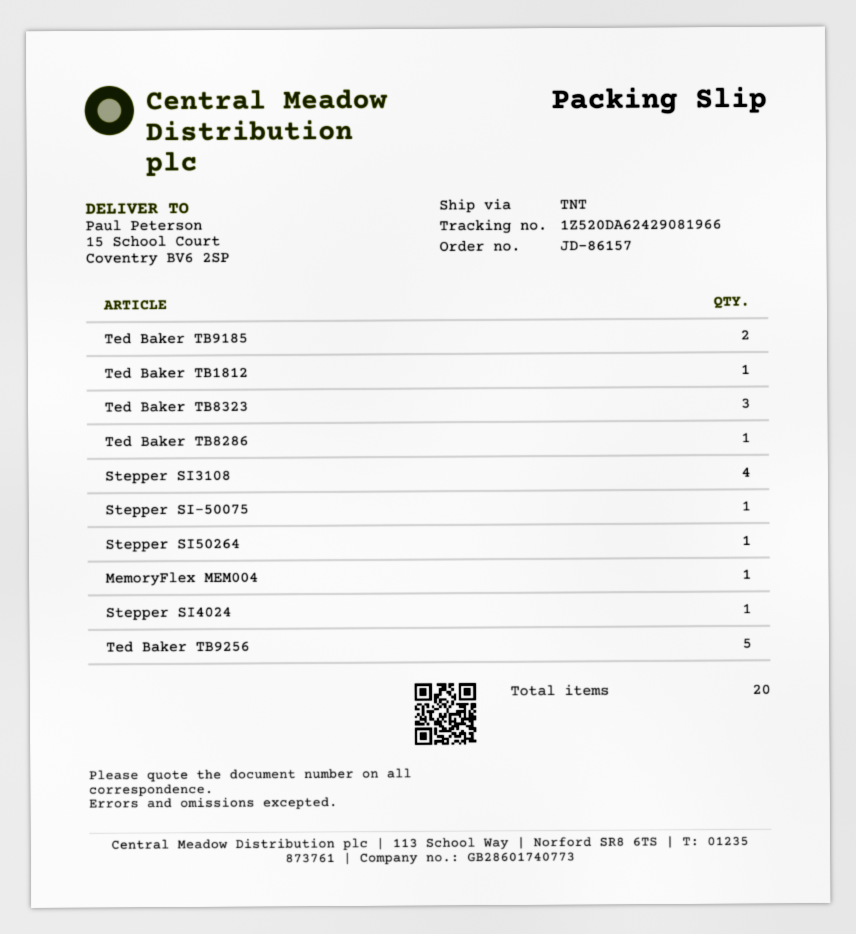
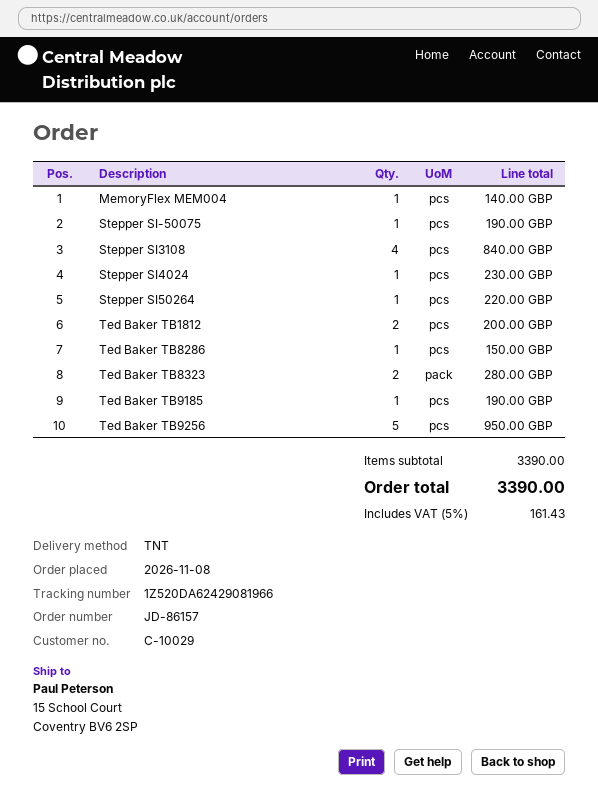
Ted Baker TB9185: 2 -> 1
Ted Baker TB1812: 1 -> 2
Ted Baker TB8323: 3 -> 2

